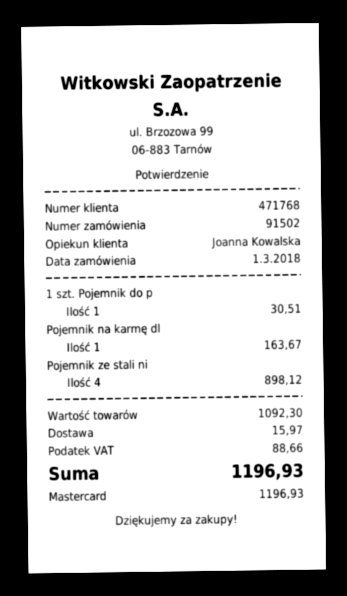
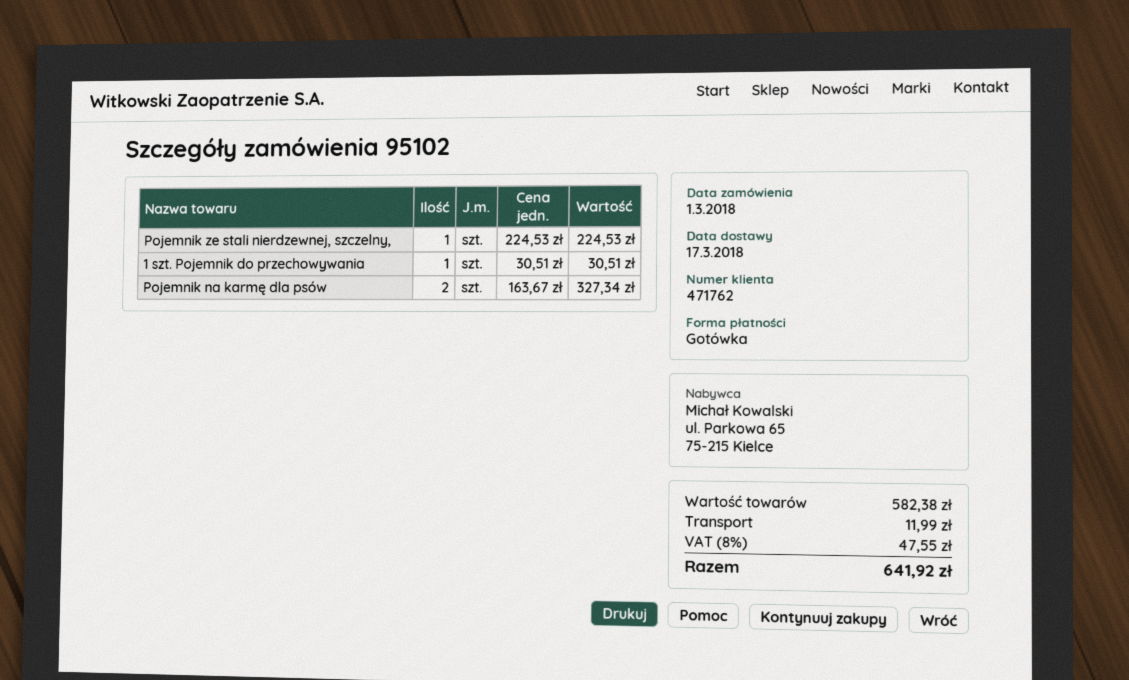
order number: 91502 -> 95102
customer number: 471768 -> 471762
payment method: Mastercard -> cash
Pojemnik na karmę dl: 1 for 163.67 -> 2 for 327.34
Pojemnik ze stali ni: 4 for 898.12 -> 1 for 224.53
subtotal: 1092.30 -> 582.38
shipping: 15.97 -> 11.99
tax: 88.66 -> 47.55
total: 1196.93 -> 641.92

